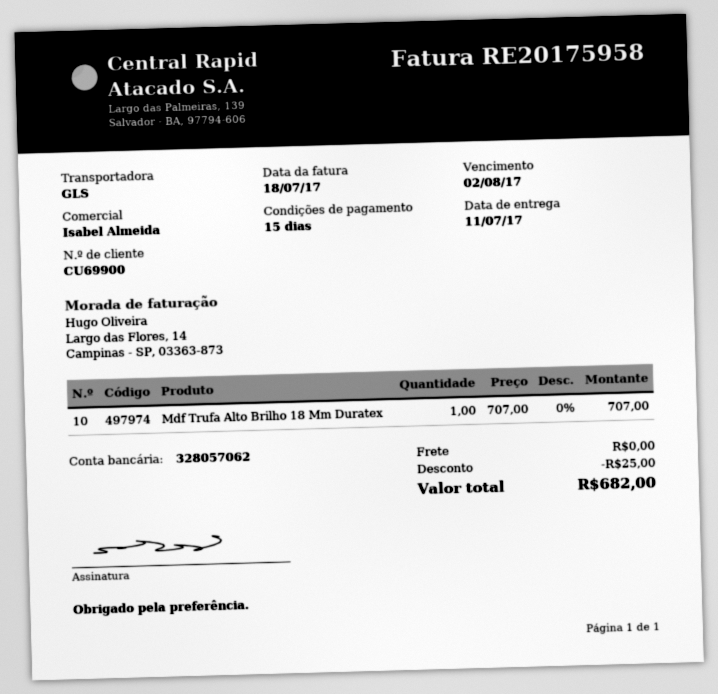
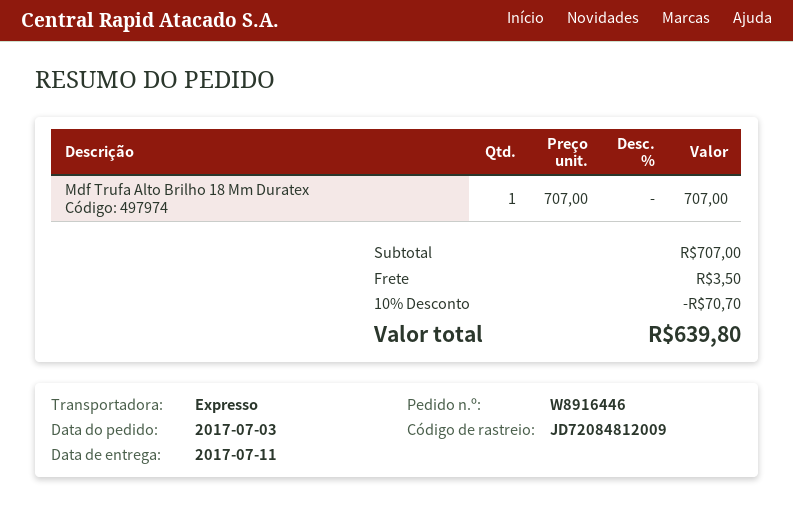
shipping method: GLS -> express
discount: 25.00 -> 70.70
shipping: 0.00 -> 3.50
total: 682.00 -> 639.80

